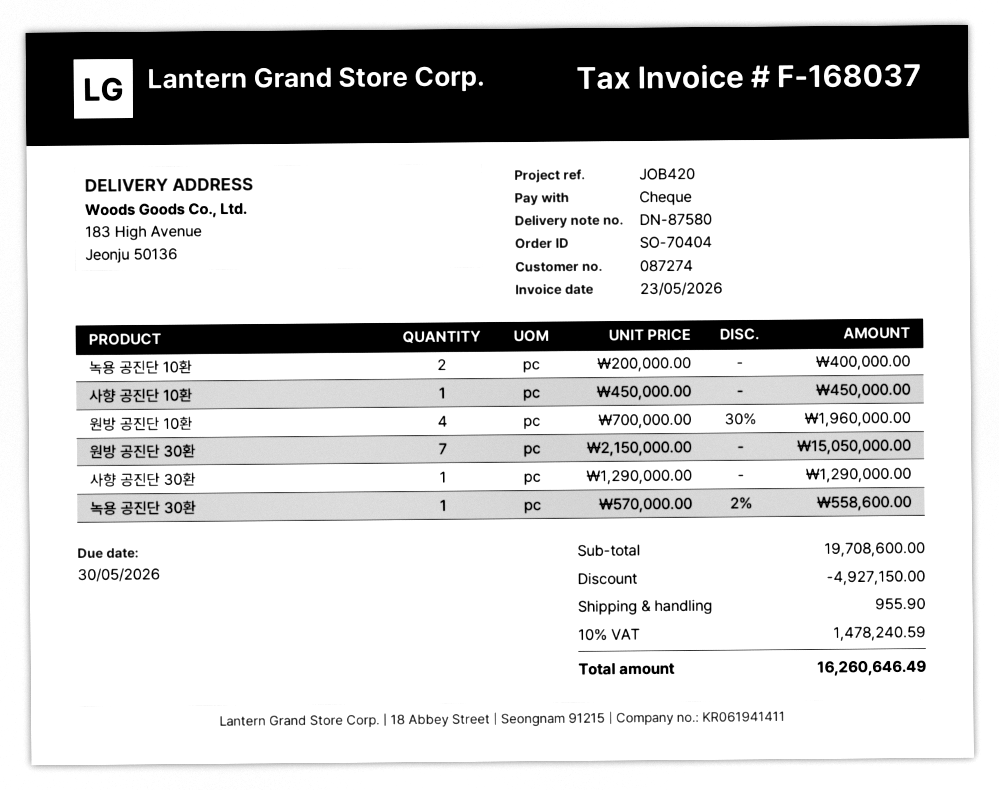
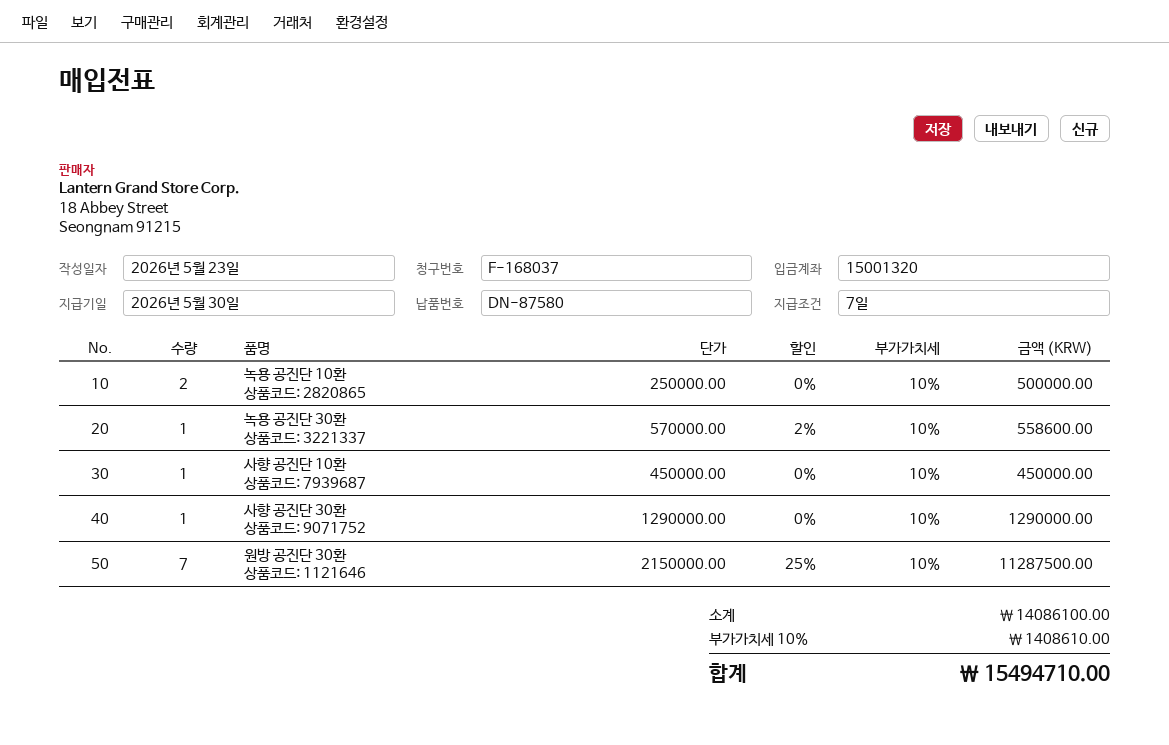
녹용 공진단 10환: 2 x 200000.00 = 400000.00 -> 2 x 250000.00 = 500000.00
원방 공진단 10환: 4 x 700000.00 - 30% = 1960000.00 -> none
원방 공진단 30환: 7 x 2150000.00 = 15050000.00 -> 7 x 2150000.00 - 25% = 11287500.00
subtotal: 19708600.00 -> 14086100.00
discount: 4927150.00 -> none
shipping: 955.90 -> none
tax: 10% = 1478240.59 -> 10% = 1408610.00
total: 16260646.49 -> 15494710.00

